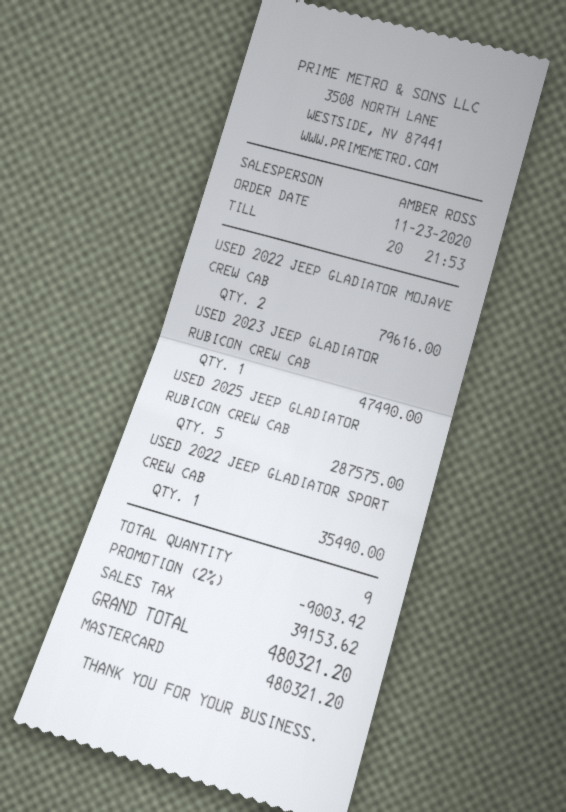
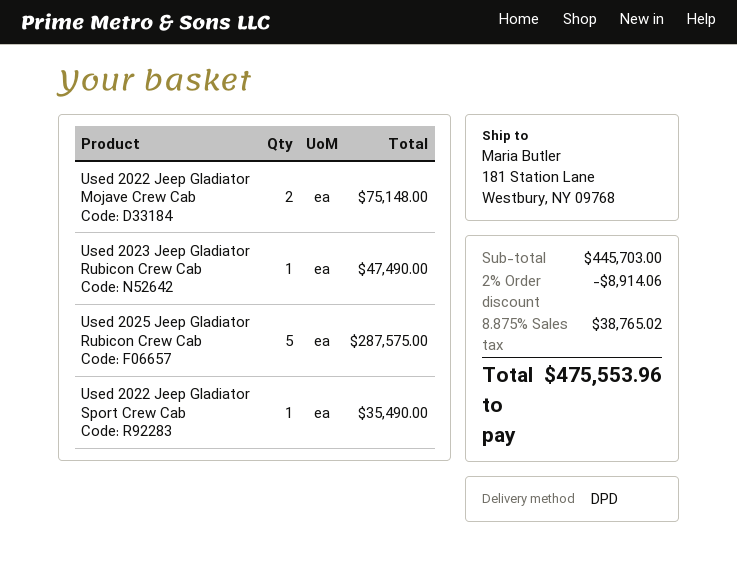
USED 2022 JEEP GLADIATOR MOJAVE CREW CAB: 2 for 79616.00 -> 2 for 75148.00
discount: 2% = 9003.42 -> 2% = 8914.06
tax: 39153.62 -> 38765.02
total: 480321.20 -> 475553.96

